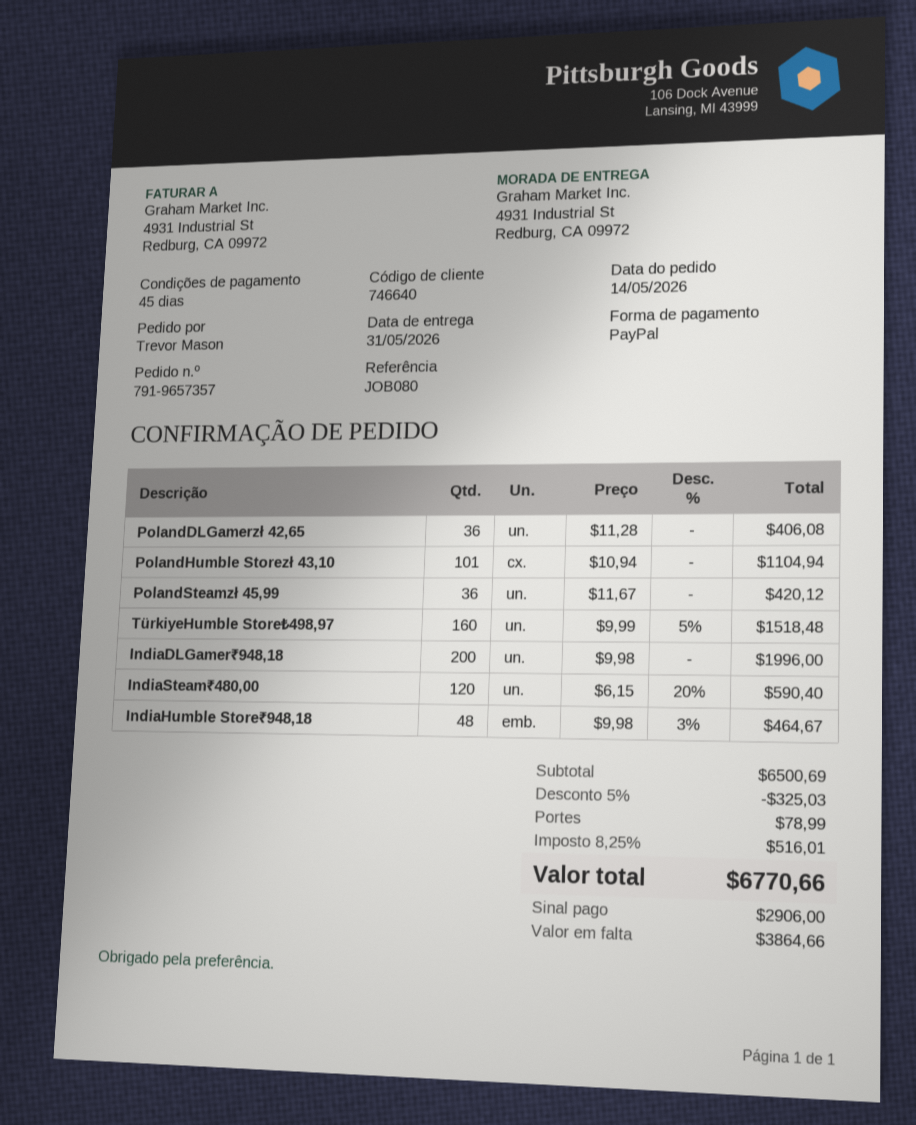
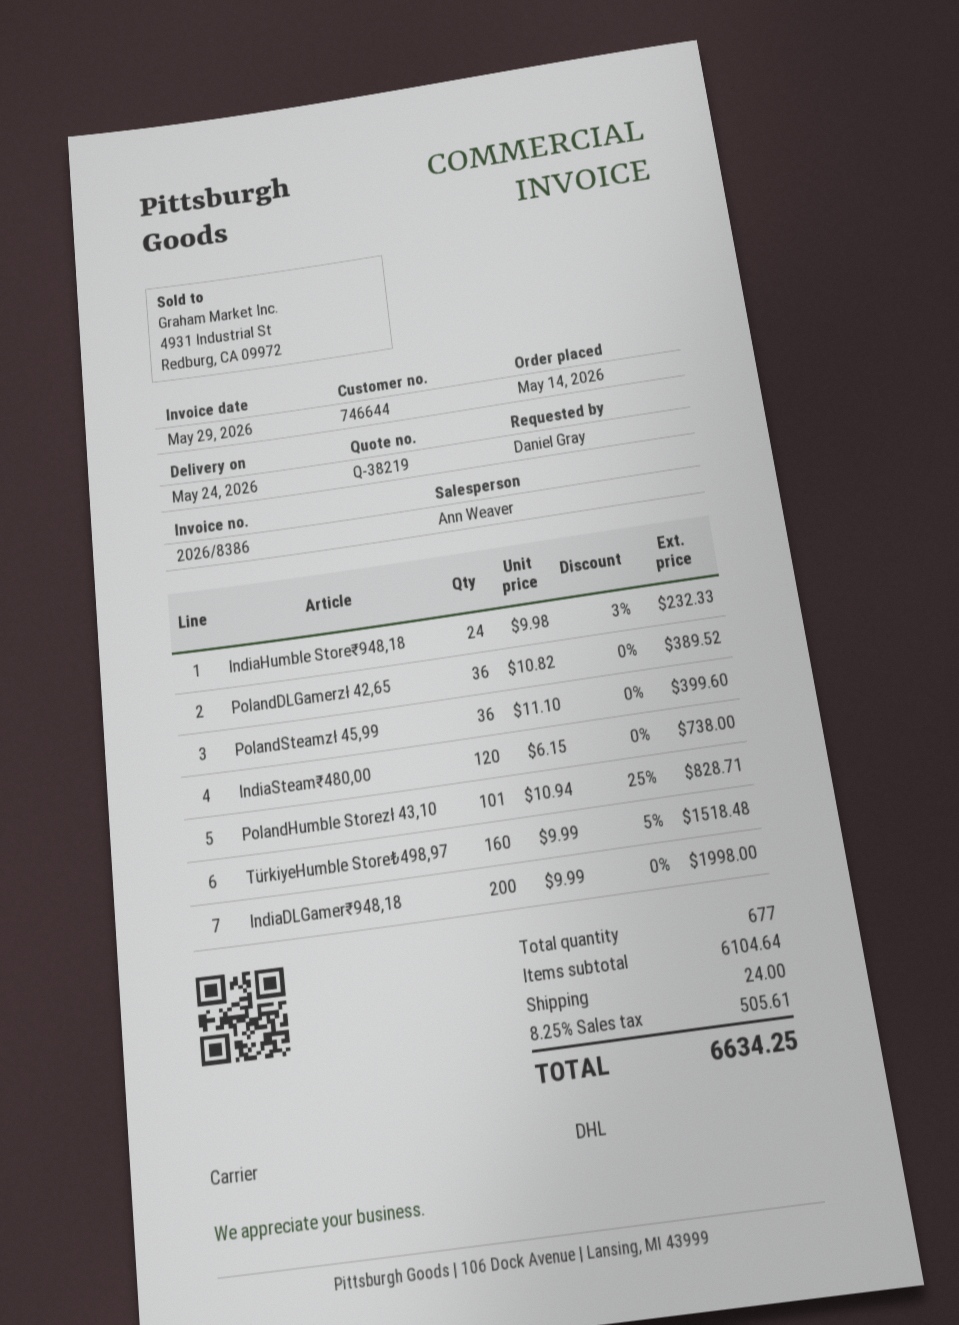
delivery date: 2026-05-31 -> 2026-05-24
customer number: 746640 -> 746644
ordered by: Trevor Mason -> Daniel Gray
PolandDLGamerzł 42,65: 36 x 11.28 = 406.08 -> 36 x 10.82 = 389.52
PolandHumble Storezł 43,10: 101 x 10.94 = 1104.94 -> 101 x 10.94 - 25% = 828.71
PolandSteamzł 45,99: 36 x 11.67 = 420.12 -> 36 x 11.10 = 399.60
IndiaDLGamer₹948,18: 200 x 9.98 = 1996.00 -> 200 x 9.99 = 1998.00
IndiaSteam₹480,00: 120 x 6.15 - 20% = 590.40 -> 120 x 6.15 = 738.00
IndiaHumble Store₹948,18: 48 x 9.98 - 3% = 464.67 -> 24 x 9.98 - 3% = 232.33
subtotal: 6500.69 -> 6104.64
discount: 5% = 325.03 -> none
shipping: 78.99 -> 24.00
tax: 8.25% = 516.01 -> 8.25% = 505.61
total: 6770.66 -> 6634.25

